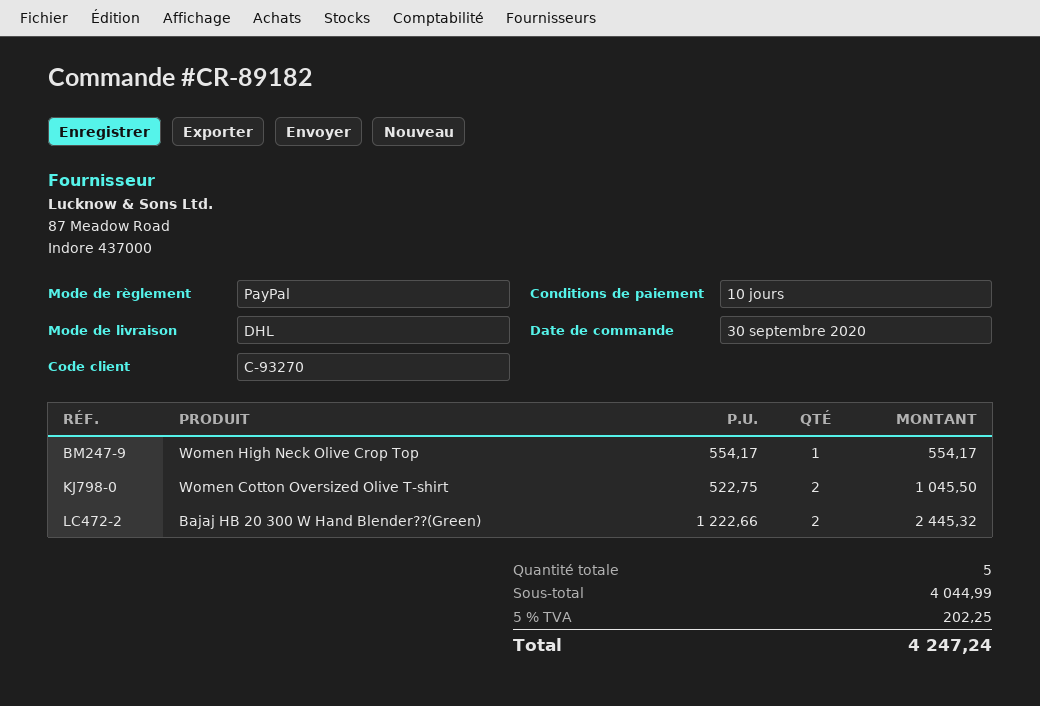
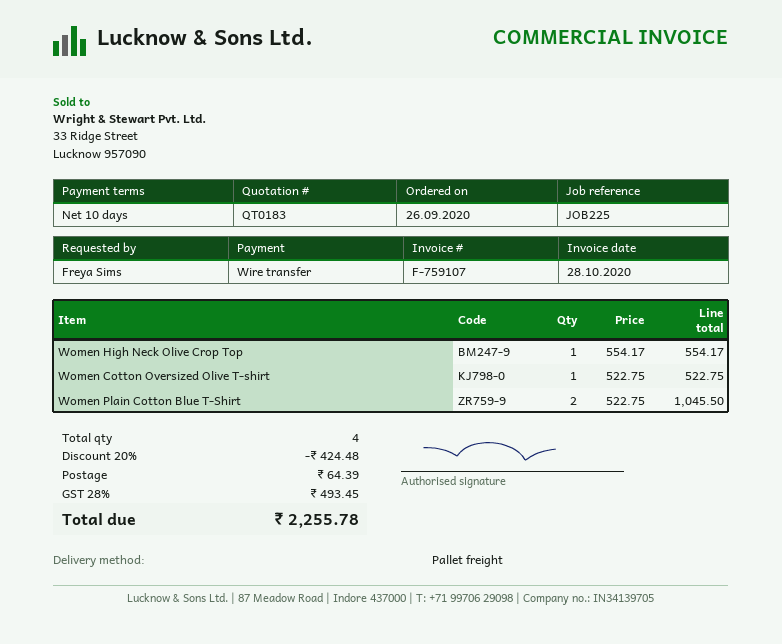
order date: 2020-09-30 -> 2020-09-26
payment method: PayPal -> bank transfer
shipping method: DHL -> pallet freight
Women Cotton Oversized Olive T-shirt: 2 x 522.75 = 1045.50 -> 1 x 522.75 = 522.75
Bajaj HB 20 300 W Hand Blender??(Green): 2 x 1222.66 = 2445.32 -> none
Women Plain Cotton Blue T-Shirt: none -> 2 x 522.75 = 1045.50
total quantity: 5 -> 4
discount: none -> 20% = 424.48
shipping: none -> 64.39
tax: 5% = 202.25 -> 28% = 493.45
total: 4247.24 -> 2255.78

